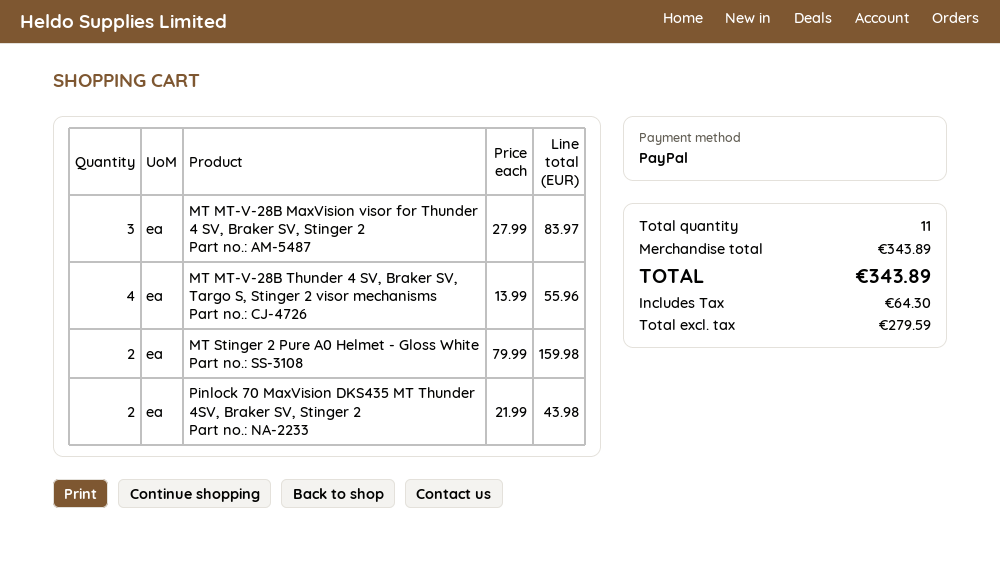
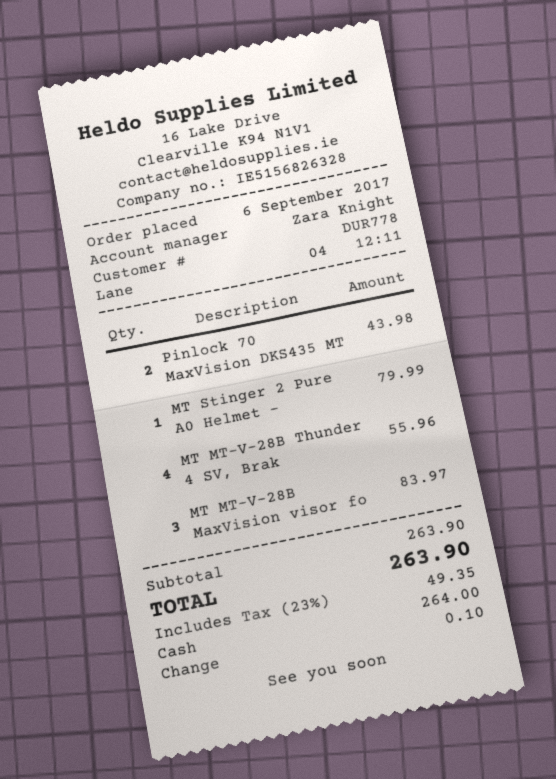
payment method: PayPal -> cash
MT Stinger 2 Pure A0 Helmet - Gloss White: 2 for 159.98 -> 1 for 79.99
subtotal: 343.89 -> 263.90
tax: 64.30 -> 49.35
total: 343.89 -> 263.90

